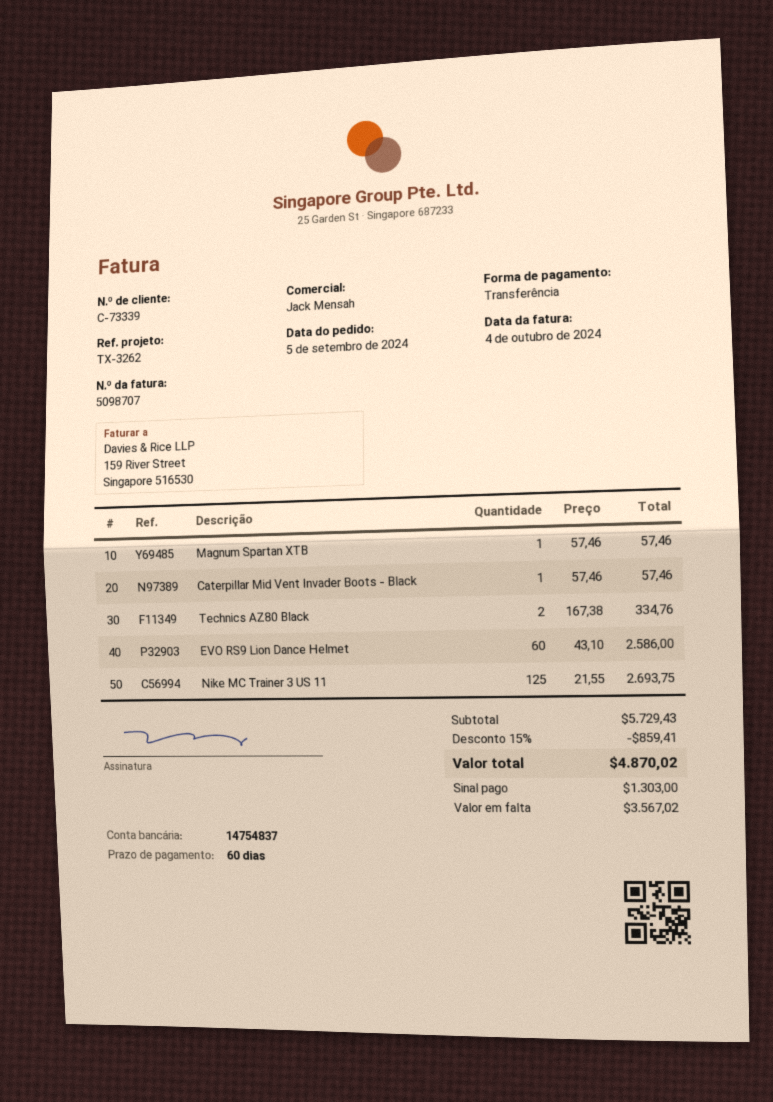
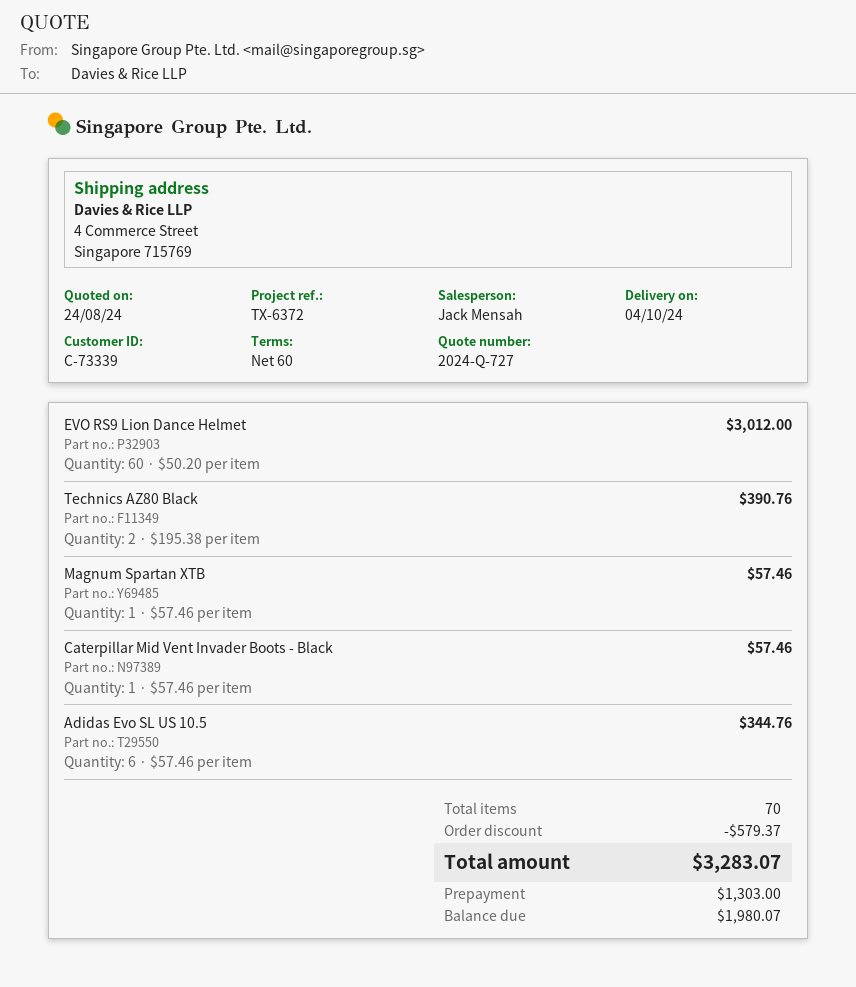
reference: TX-3262 -> TX-6372
Technics AZ80 Black: 2 x 167.38 = 334.76 -> 2 x 195.38 = 390.76
EVO RS9 Lion Dance Helmet: 60 x 43.10 = 2586.00 -> 60 x 50.20 = 3012.00
Nike MC Trainer 3 US 11: 125 x 21.55 = 2693.75 -> none
Adidas Evo SL US 10.5: none -> 6 x 57.46 = 344.76
discount: 859.41 -> 579.37
total: 4870.02 -> 3283.07
balance: 3567.02 -> 1980.07

